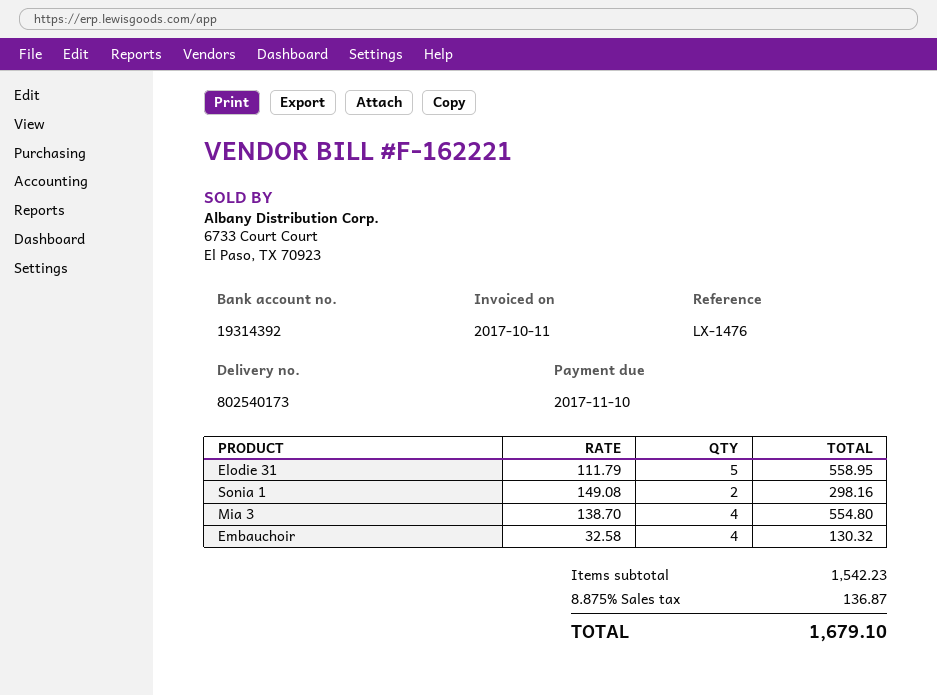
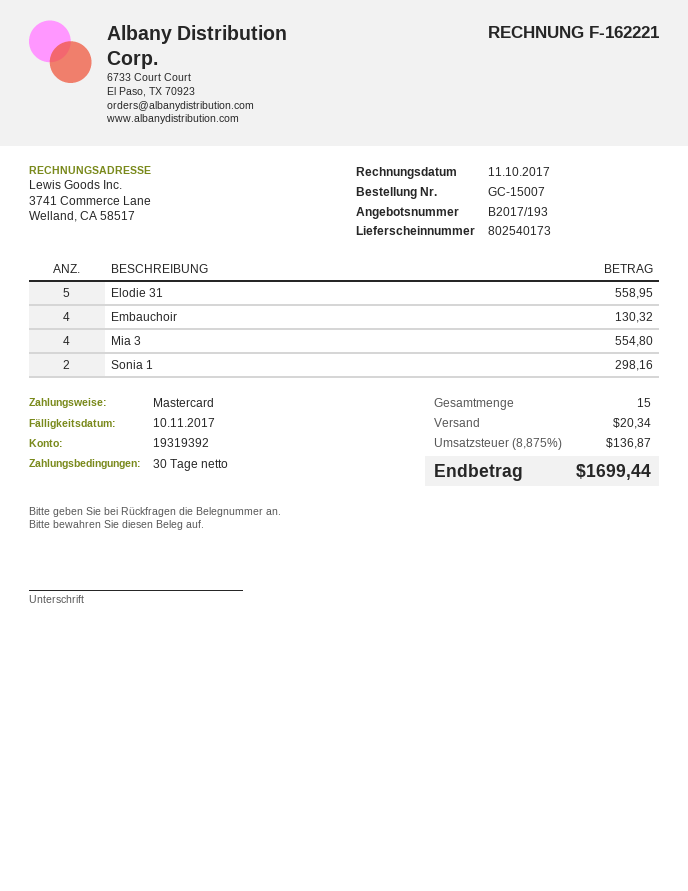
bank account: 19314392 -> 19319392
shipping: none -> 20.34
total: 1679.10 -> 1699.44

